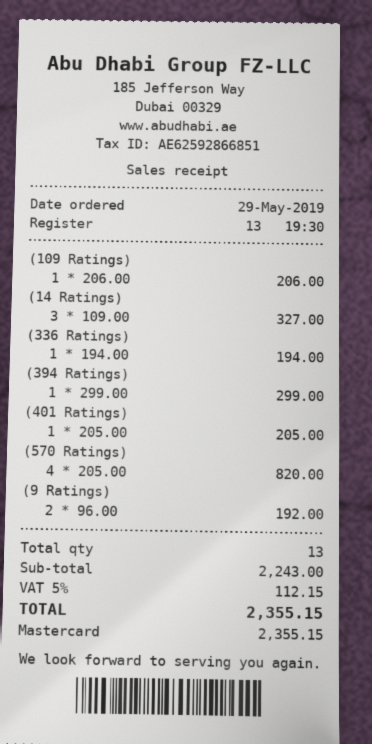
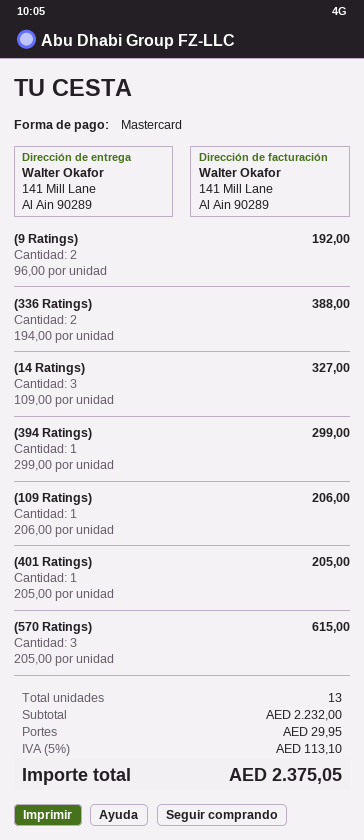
(336 Ratings): 1 x 194.00 = 194.00 -> 2 x 194.00 = 388.00
(570 Ratings): 4 x 205.00 = 820.00 -> 3 x 205.00 = 615.00
subtotal: 2243.00 -> 2232.00
shipping: none -> 29.95
tax: 5% = 112.15 -> 5% = 113.10
total: 2355.15 -> 2375.05

